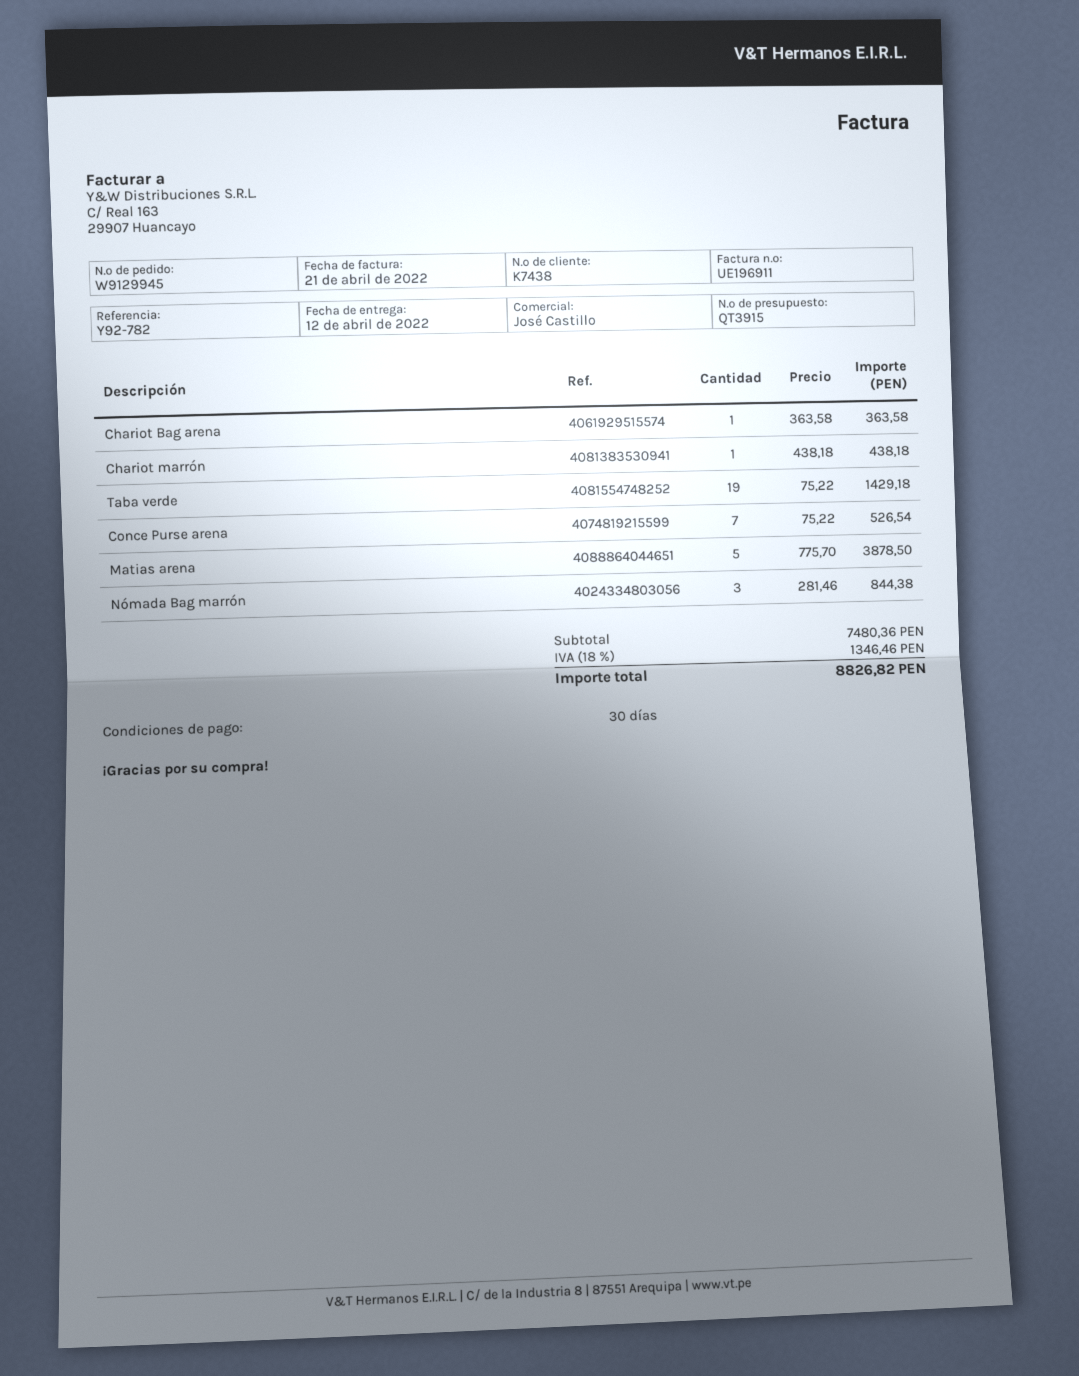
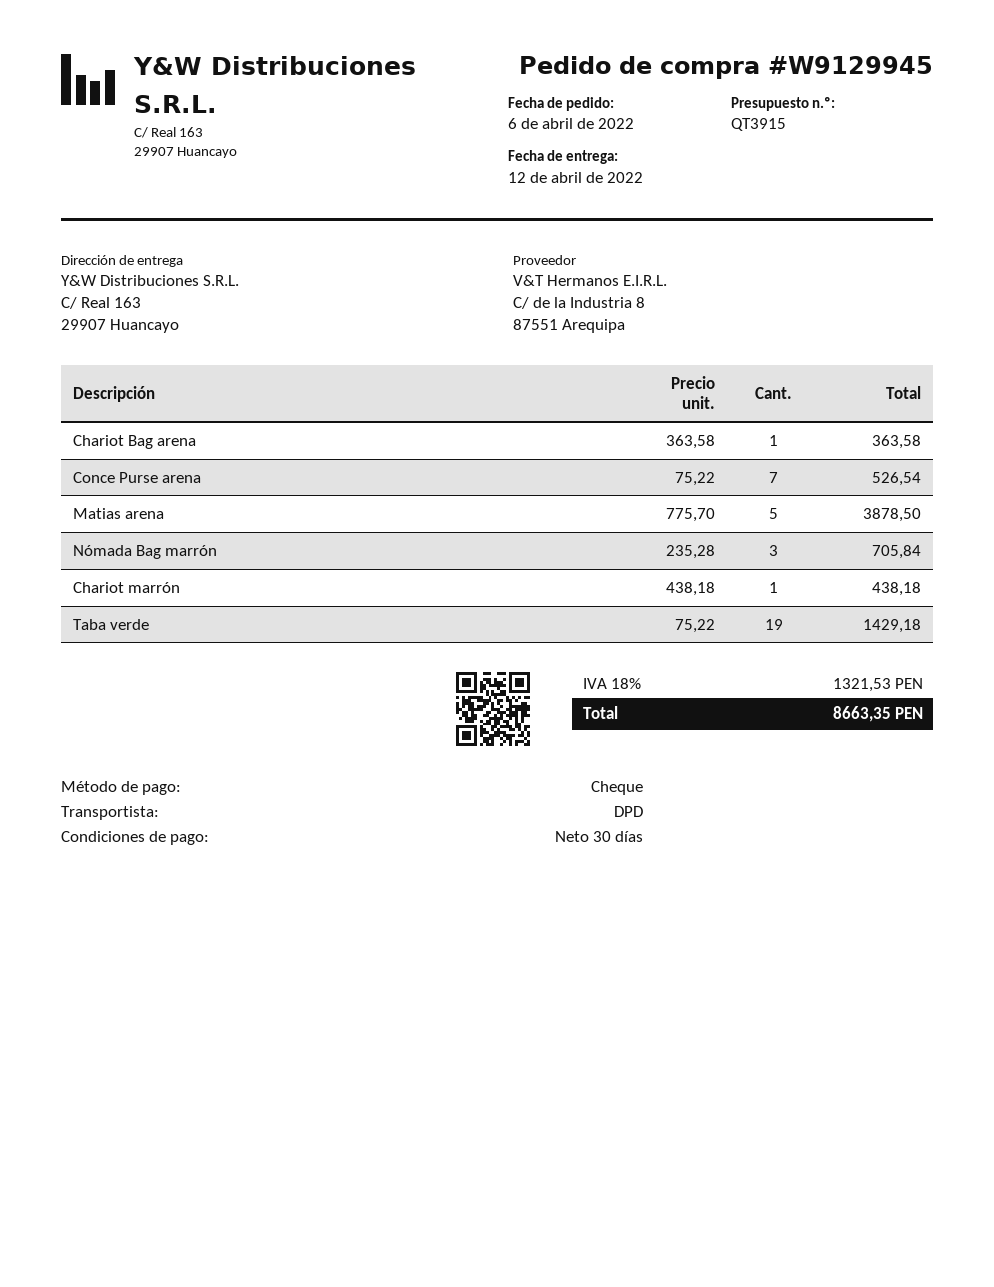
Nómada Bag marrón: 3 x 281.46 = 844.38 -> 3 x 235.28 = 705.84
tax: 18% = 1346.46 -> 18% = 1321.53
total: 8826.82 -> 8663.35

